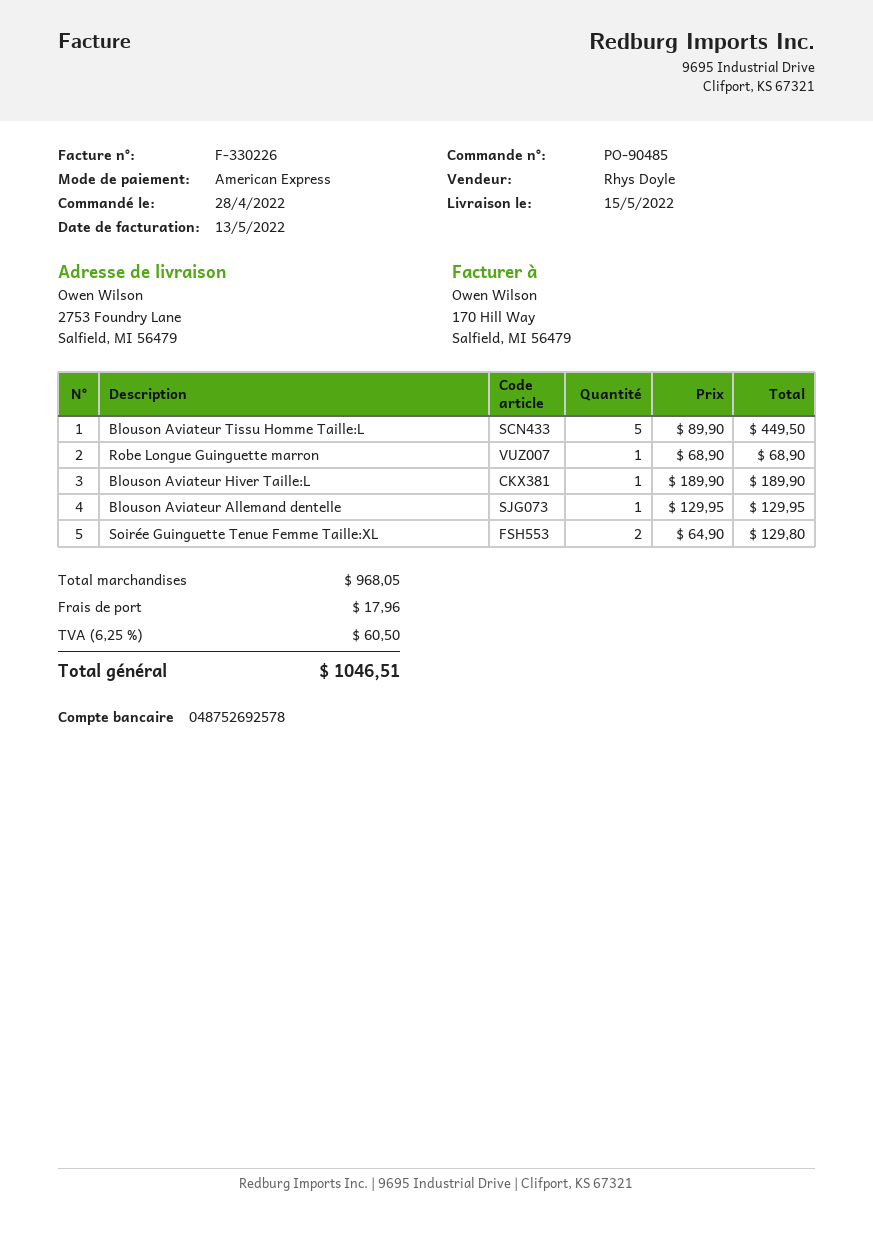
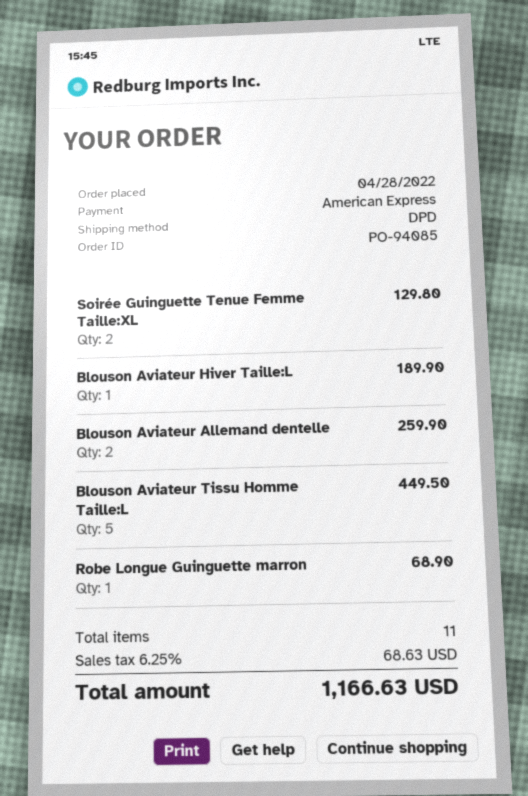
order number: PO-90485 -> PO-94085
Blouson Aviateur Allemand dentelle: 1 for 129.95 -> 2 for 259.90
shipping: 17.96 -> none
tax: 6.25% = 60.50 -> 6.25% = 68.63
total: 1046.51 -> 1166.63

